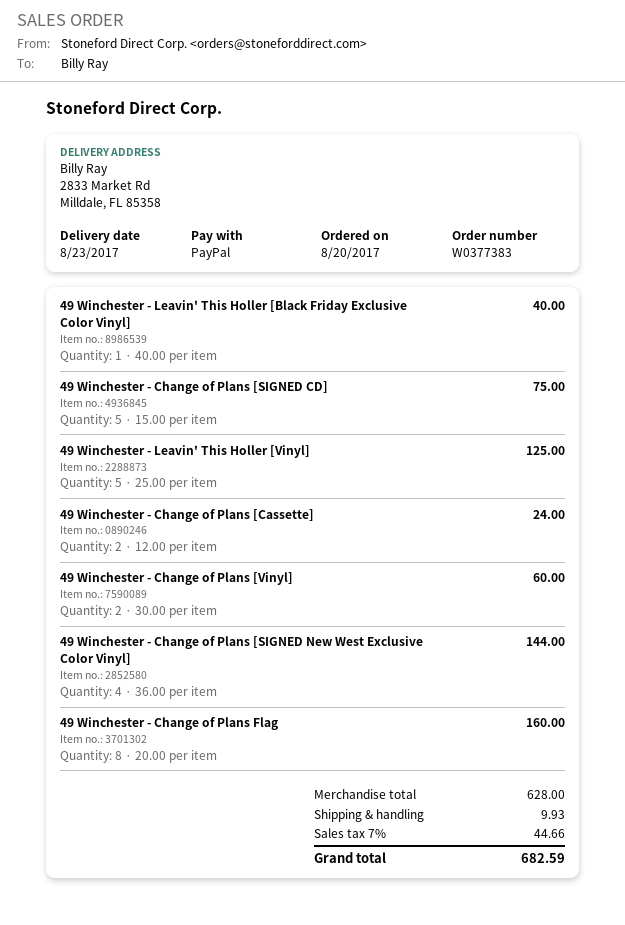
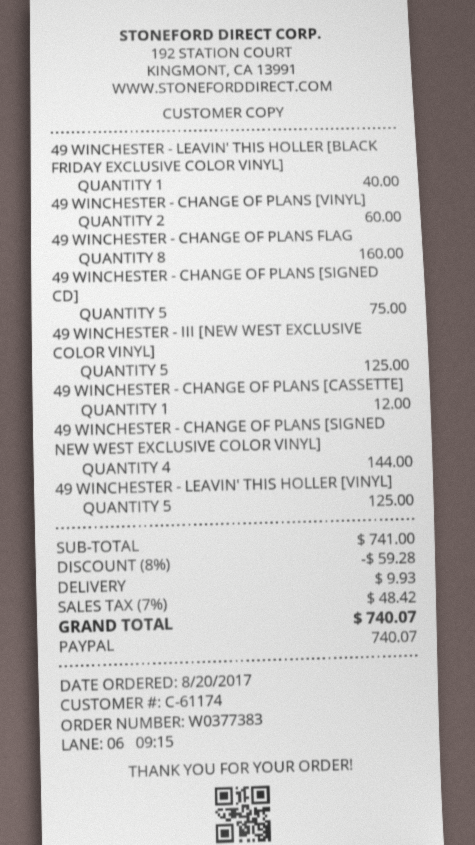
49 Winchester - Change of Plans [Cassette]: 2 for 24.00 -> 1 for 12.00
49 WINCHESTER - III [NEW WEST EXCLUSIVE COLOR VINYL]: none -> 5 for 125.00
subtotal: 628.00 -> 741.00
discount: none -> 8% = 59.28
tax: 7% = 44.66 -> 7% = 48.42
total: 682.59 -> 740.07

